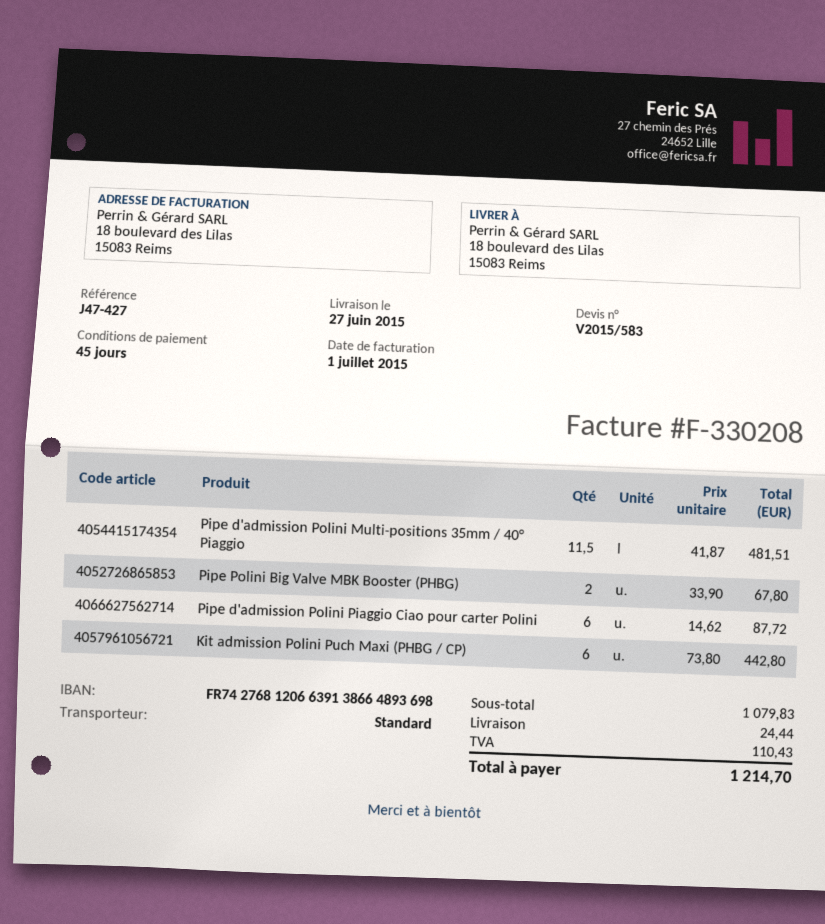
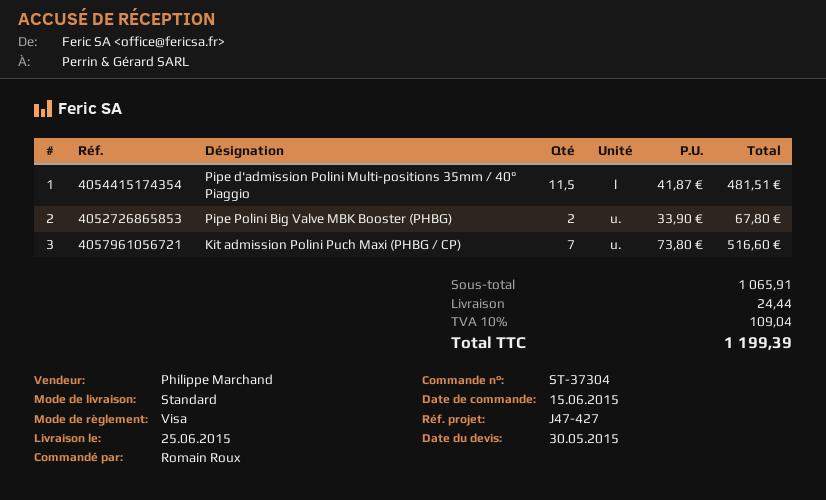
delivery date: 2015-06-27 -> 2015-06-25
Pipe d'admission Polini Piaggio Ciao pour carter Polini: 6 x 14.62 = 87.72 -> none
Kit admission Polini Puch Maxi (PHBG / CP): 6 x 73.80 = 442.80 -> 7 x 73.80 = 516.60
subtotal: 1079.83 -> 1065.91
tax: 110.43 -> 109.04
total: 1214.70 -> 1199.39

